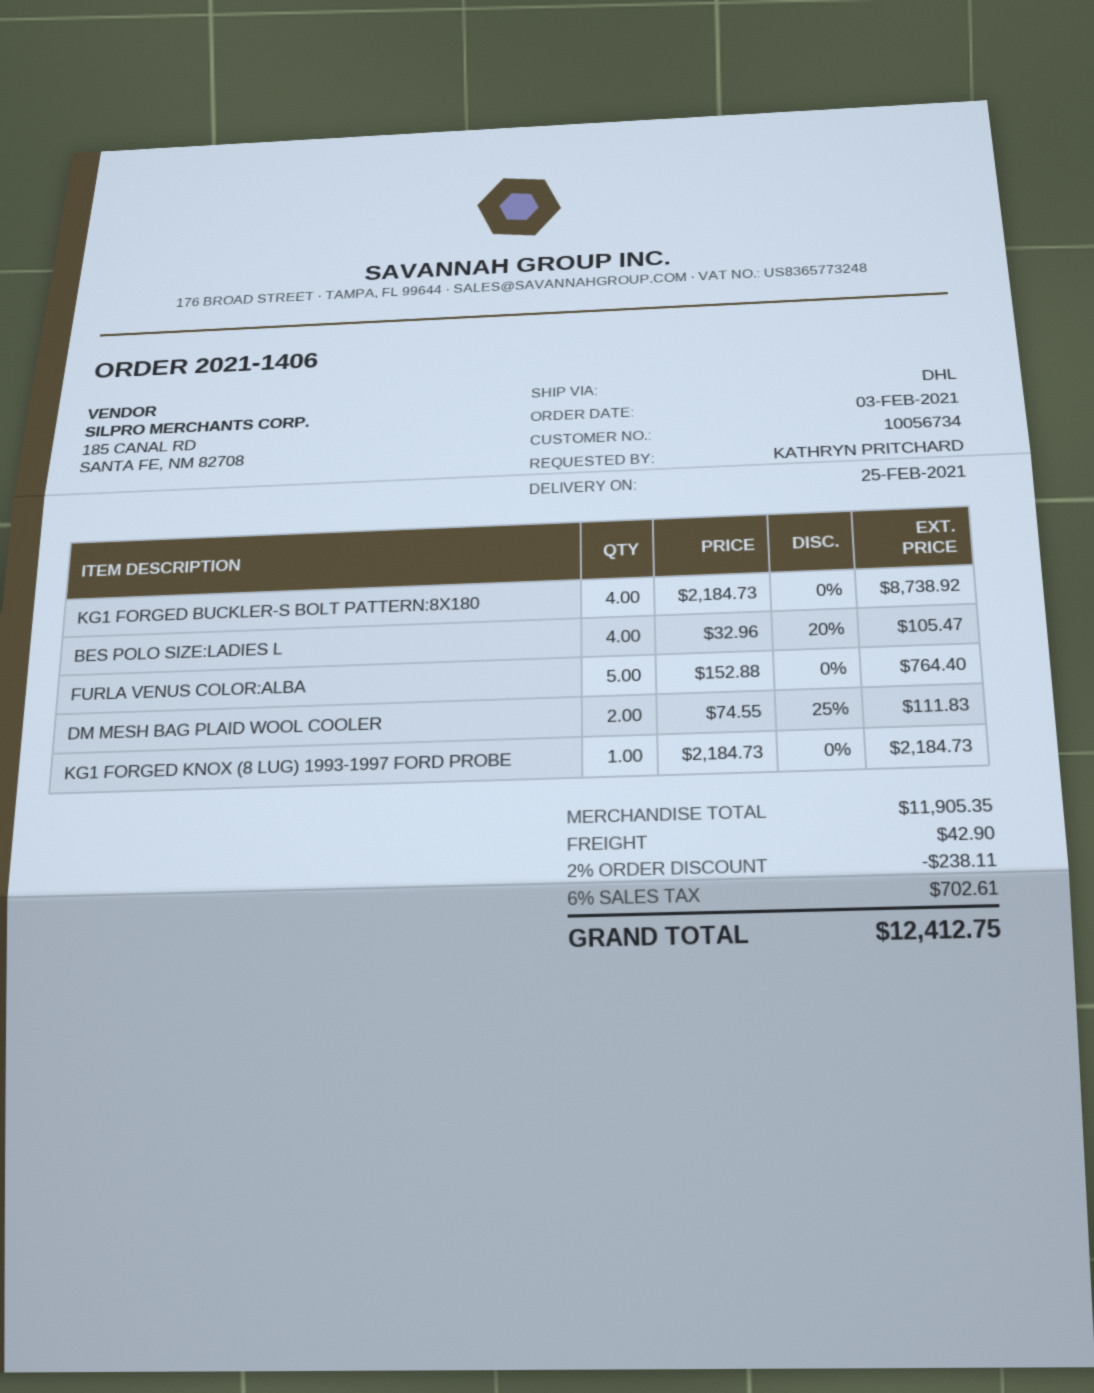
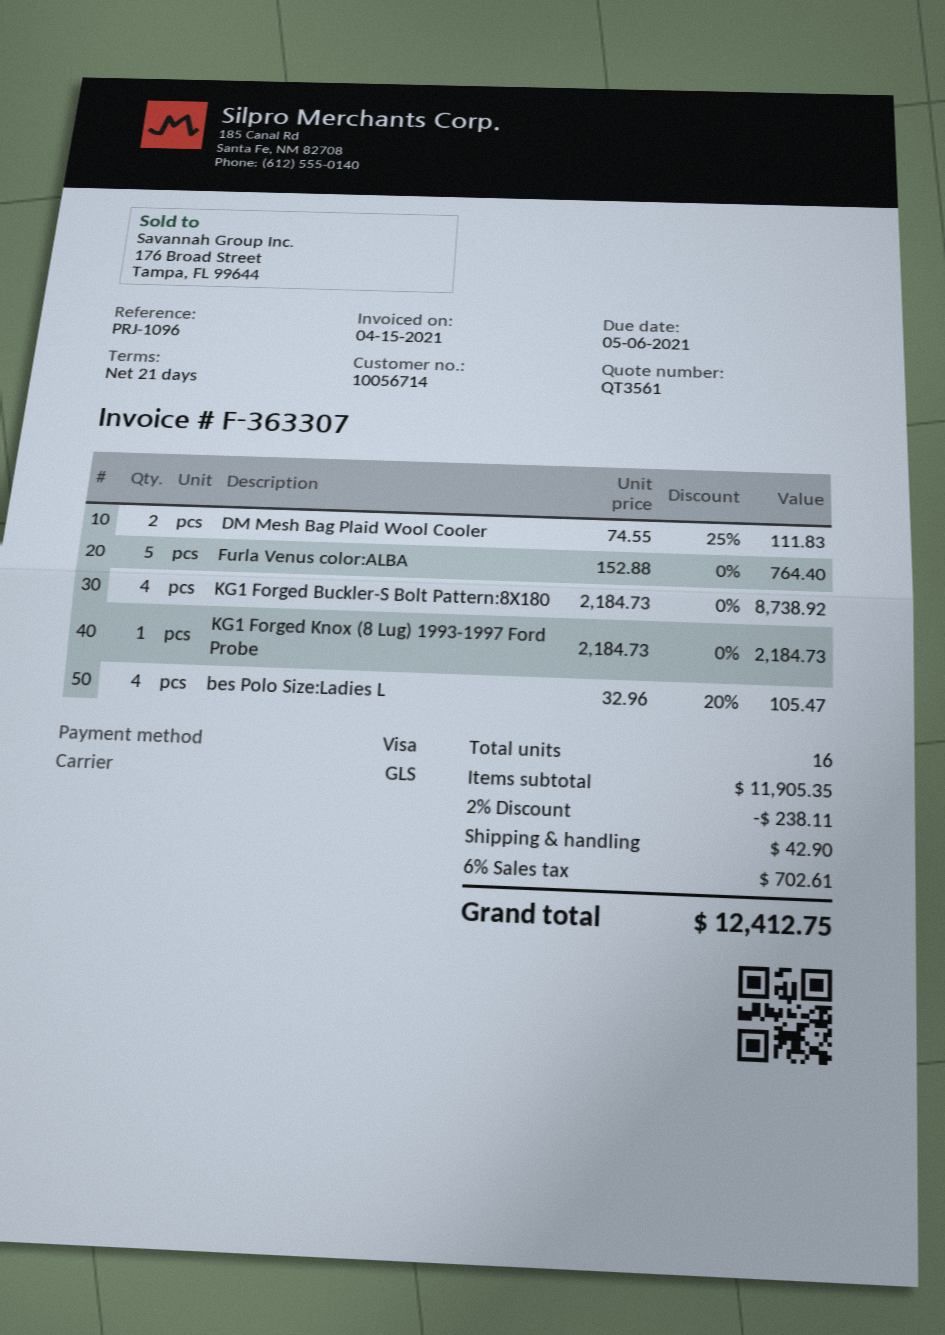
customer number: 10056734 -> 10056714
shipping method: DHL -> GLS

